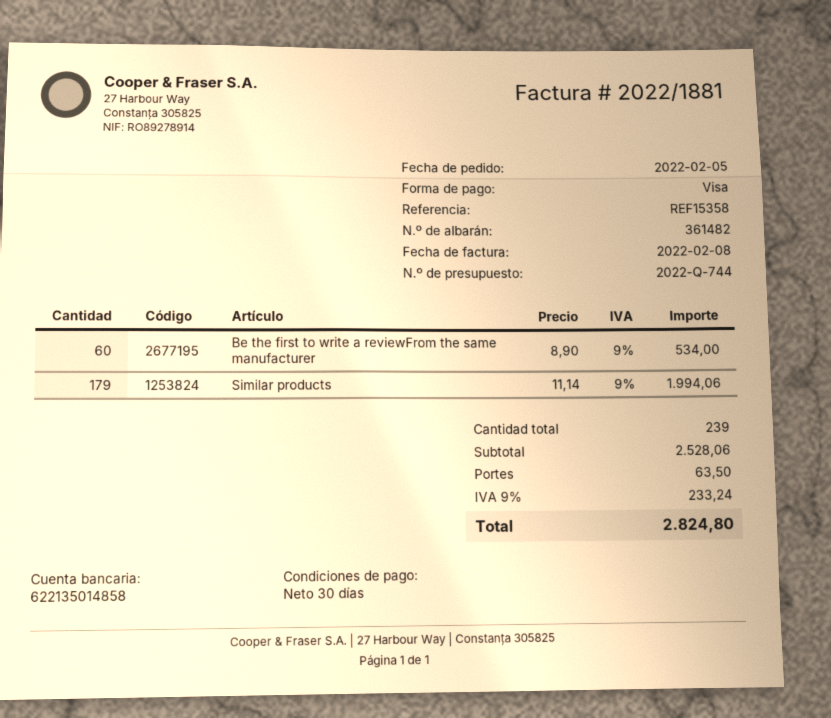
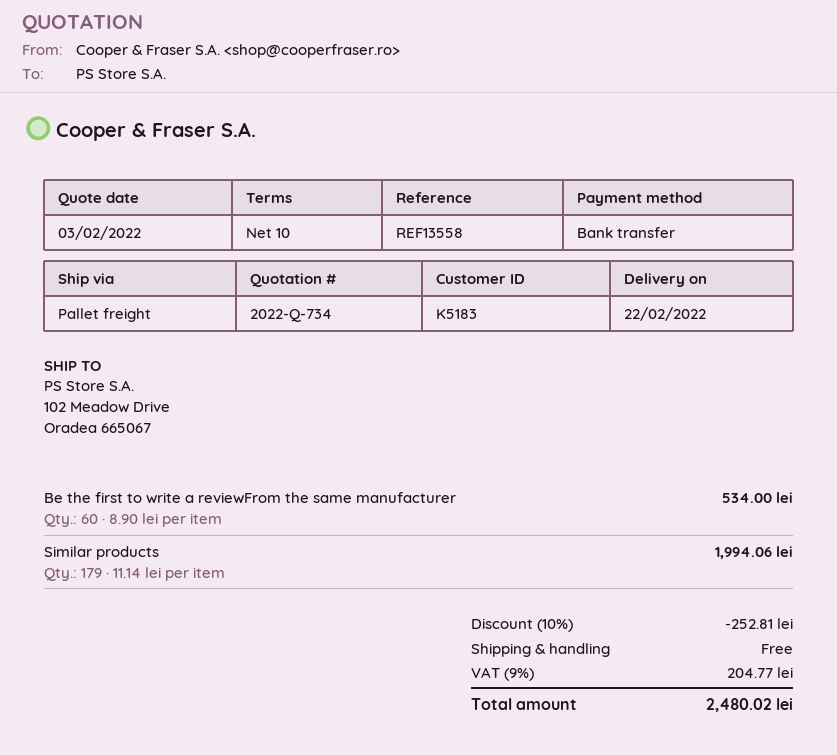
quote number: 2022-Q-744 -> 2022-Q-734
payment terms: 30 days -> 10 days
reference: REF15358 -> REF13558
payment method: Visa -> bank transfer
discount: none -> 10% = 252.81
shipping: 63.50 -> 0.00
tax: 9% = 233.24 -> 9% = 204.77
total: 2824.80 -> 2480.02

